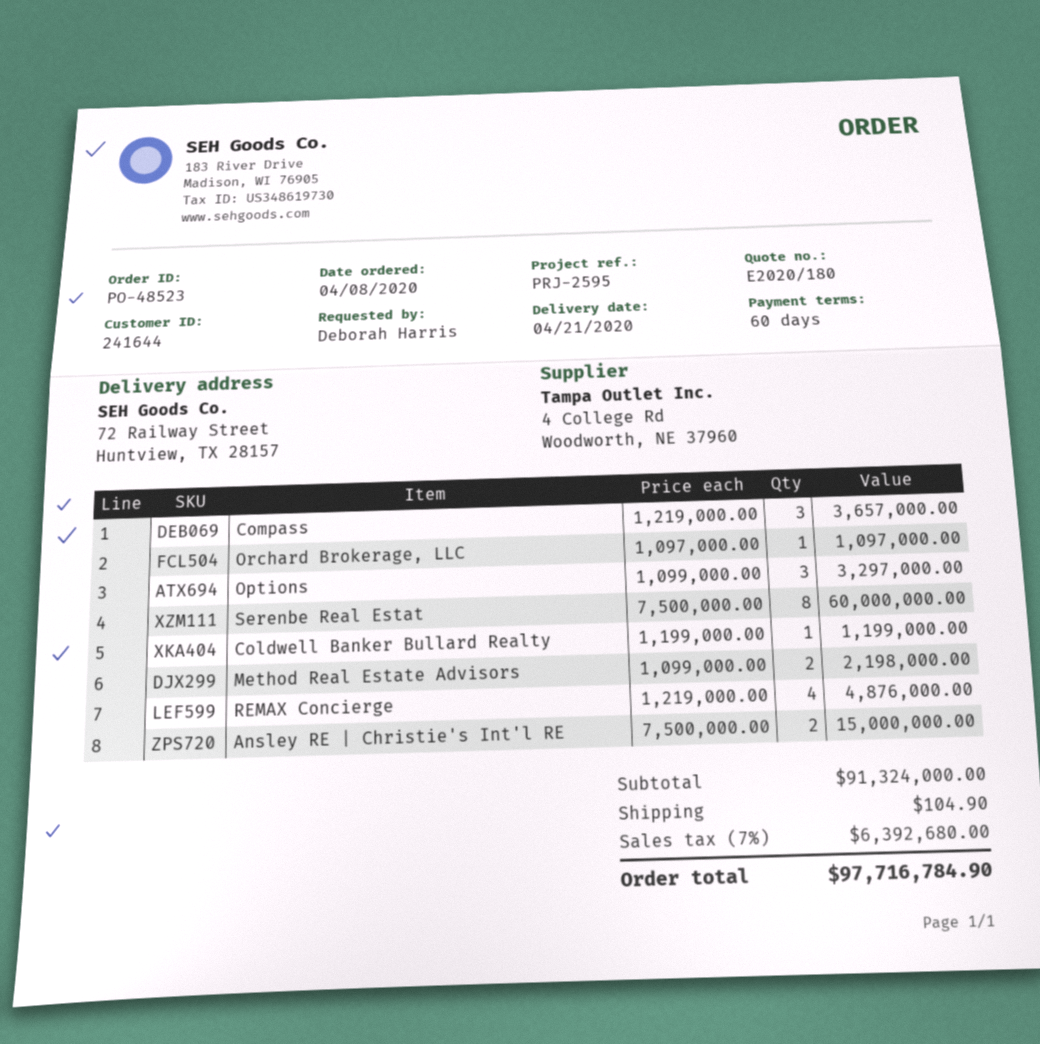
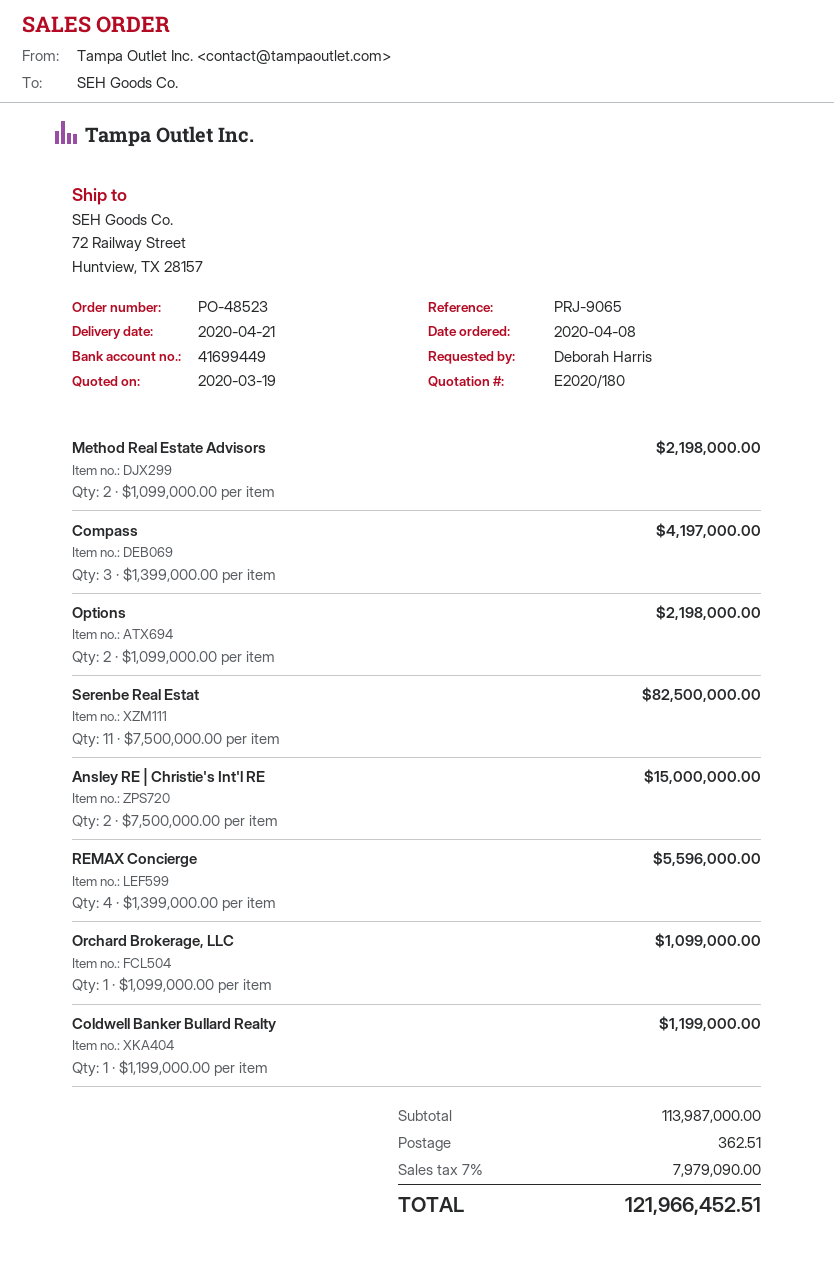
reference: PRJ-2595 -> PRJ-9065
Compass: 3 x 1219000.00 = 3657000.00 -> 3 x 1399000.00 = 4197000.00
Orchard Brokerage, LLC: 1 x 1097000.00 = 1097000.00 -> 1 x 1099000.00 = 1099000.00
Options: 3 x 1099000.00 = 3297000.00 -> 2 x 1099000.00 = 2198000.00
Serenbe Real Estat: 8 x 7500000.00 = 60000000.00 -> 11 x 7500000.00 = 82500000.00
REMAX Concierge: 4 x 1219000.00 = 4876000.00 -> 4 x 1399000.00 = 5596000.00
subtotal: 91324000.00 -> 113987000.00
shipping: 104.90 -> 362.51
tax: 7% = 6392680.00 -> 7% = 7979090.00
total: 97716784.90 -> 121966452.51

